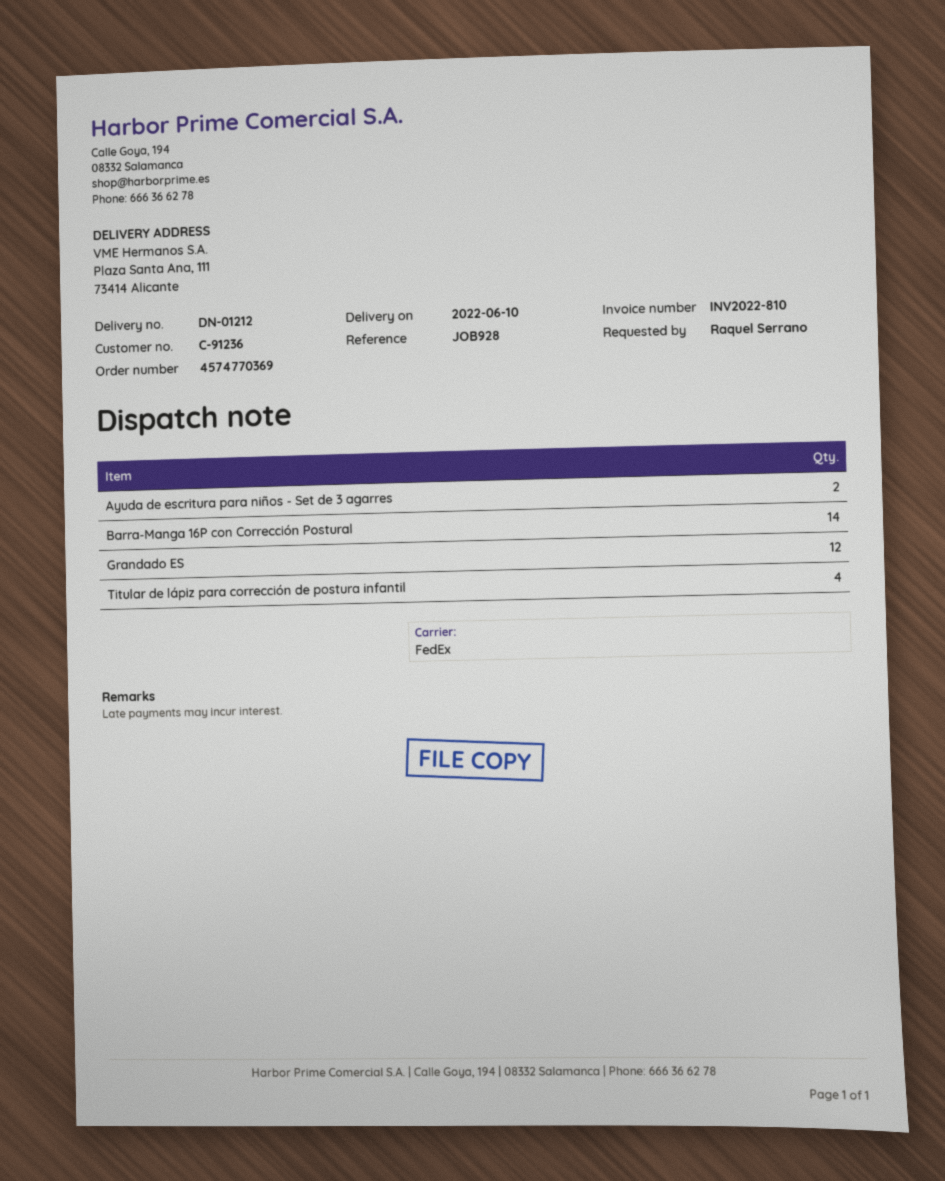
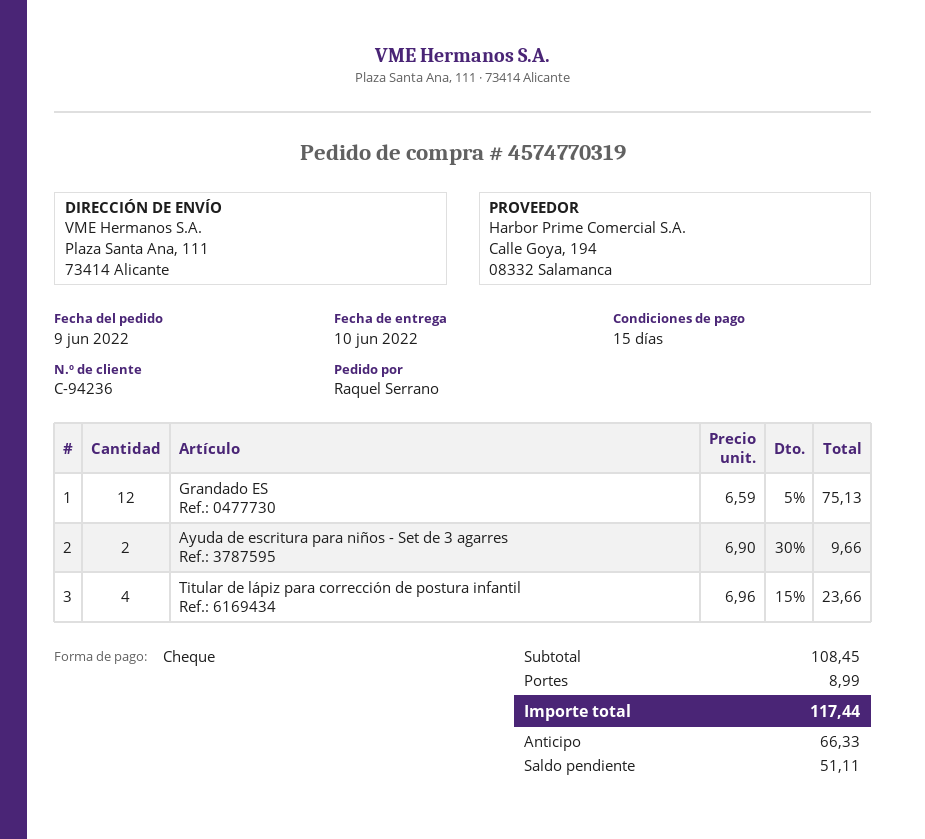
order number: 4574770369 -> 4574770319
customer number: C-91236 -> C-94236
Barra-Manga 16P con Corrección Postural: 14 -> none

